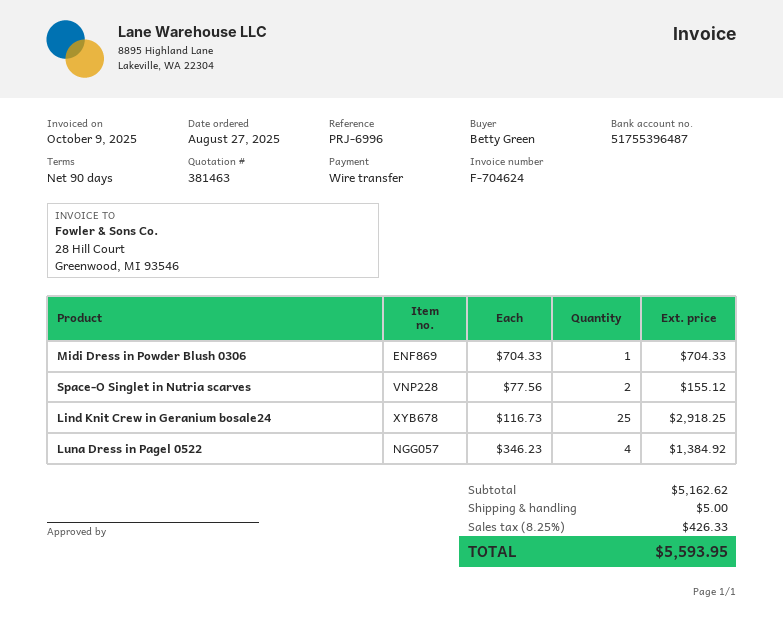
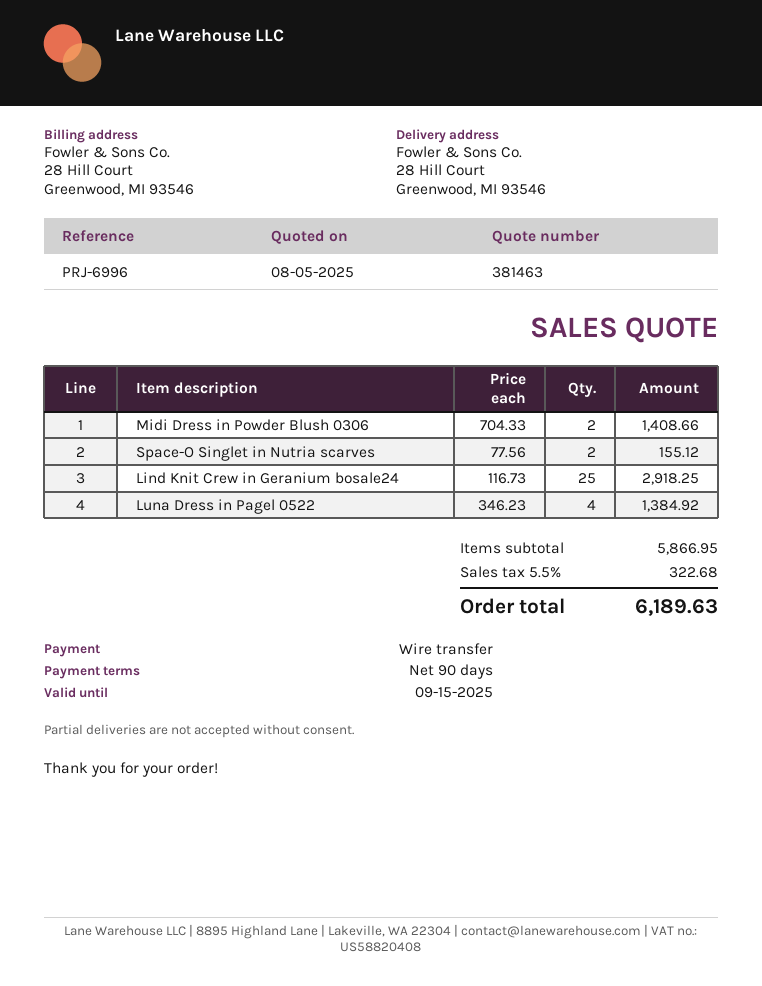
Midi Dress in Powder Blush 0306: 1 x 704.33 = 704.33 -> 2 x 704.33 = 1408.66
subtotal: 5162.62 -> 5866.95
shipping: 5.00 -> none
tax: 8.25% = 426.33 -> 5.5% = 322.68
total: 5593.95 -> 6189.63

